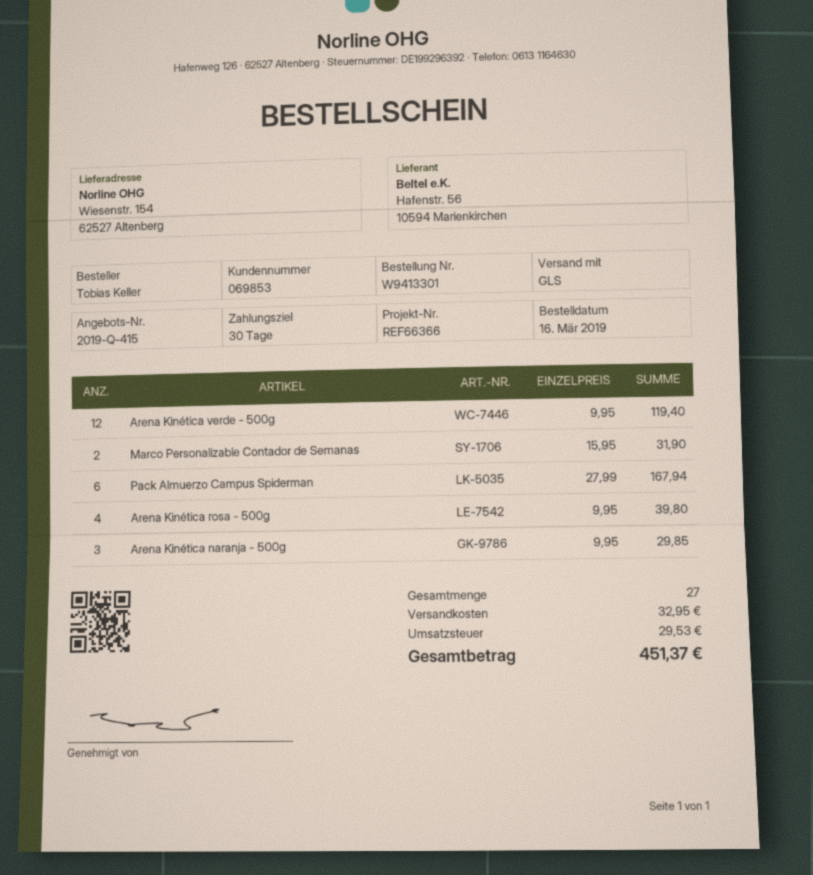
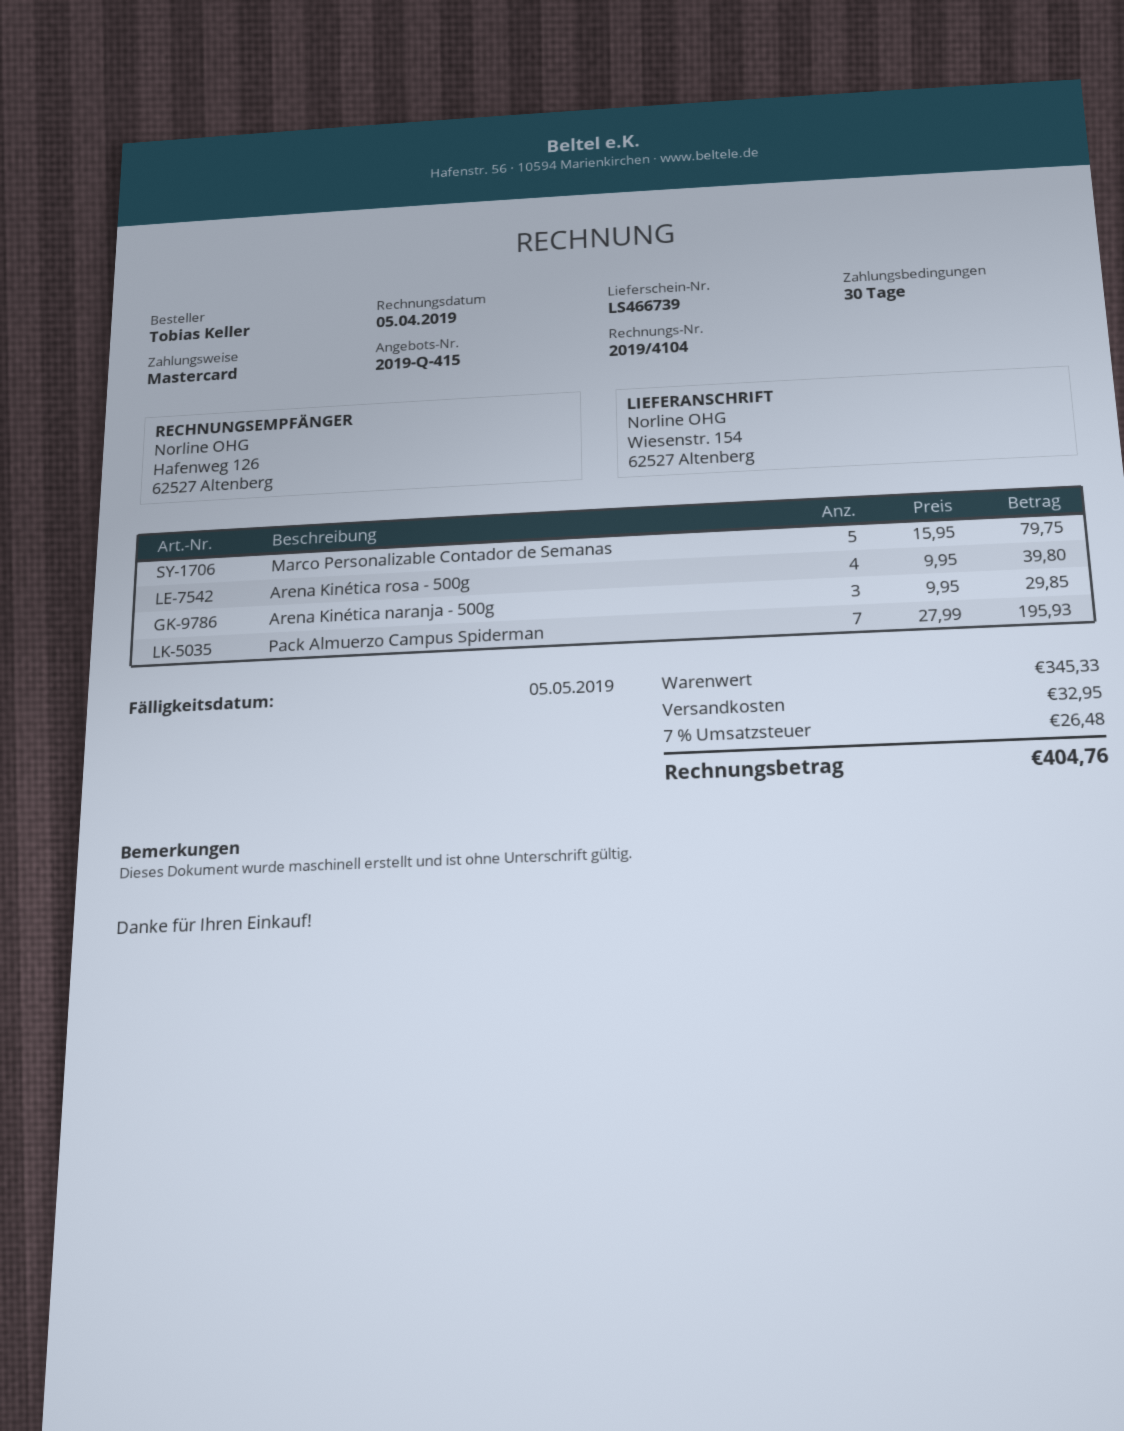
Arena Kinética verde - 500g: 12 x 9.95 = 119.40 -> none
Marco Personalizable Contador de Semanas: 2 x 15.95 = 31.90 -> 5 x 15.95 = 79.75
Pack Almuerzo Campus Spiderman: 6 x 27.99 = 167.94 -> 7 x 27.99 = 195.93
tax: 29.53 -> 26.48
total: 451.37 -> 404.76

